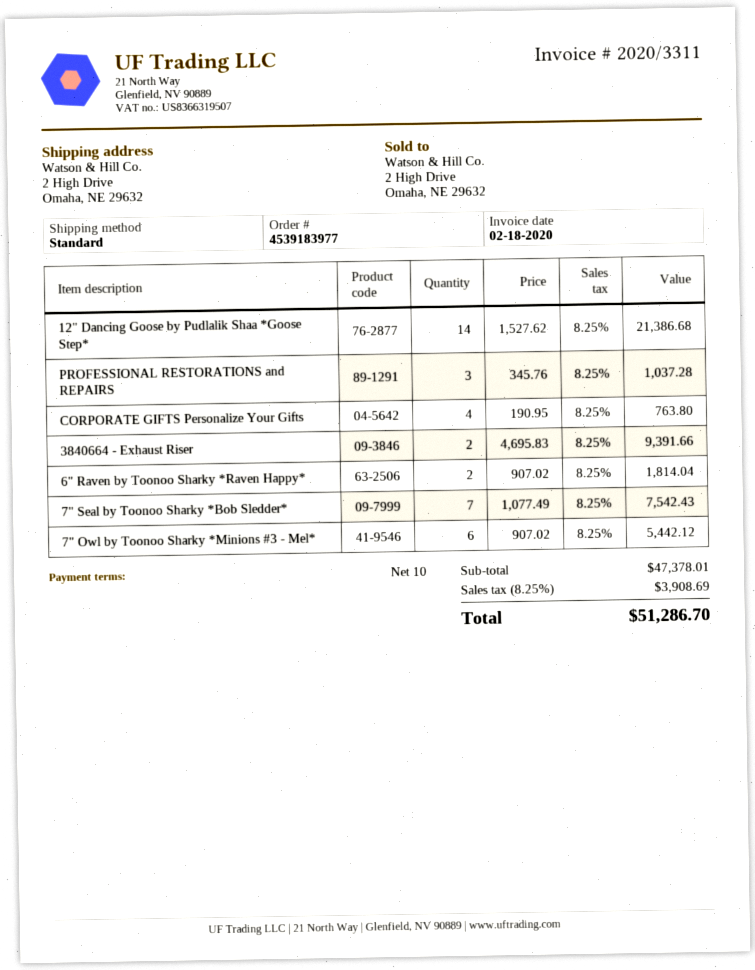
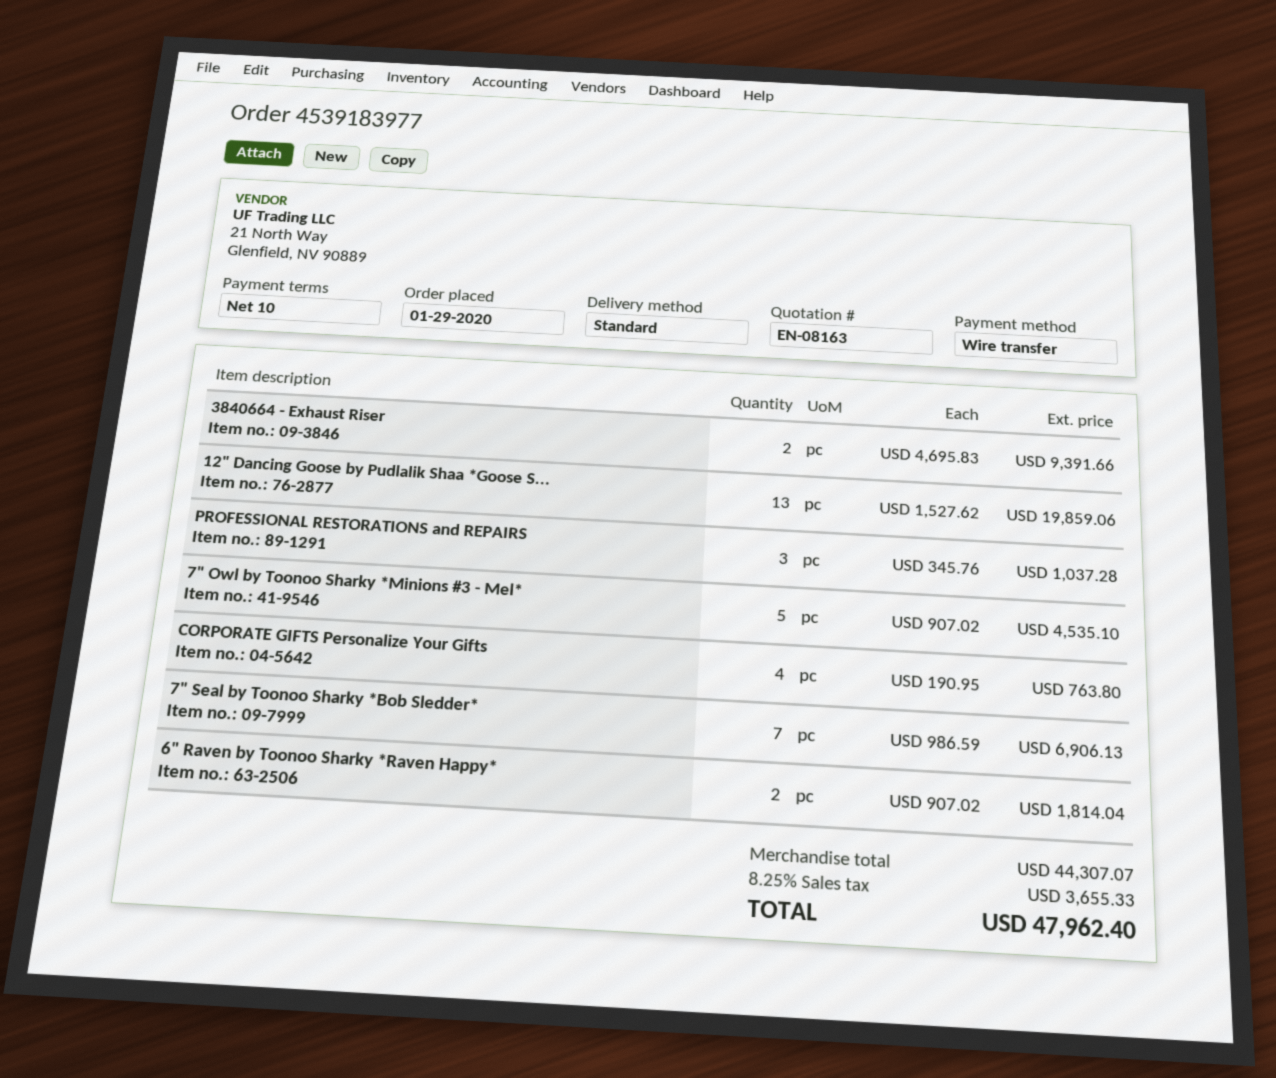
12" Dancing Goose by Pudlalik Shaa *Goose Step*: 14 x 1527.62 = 21386.68 -> 13 x 1527.62 = 19859.06
7" Seal by Toonoo Sharky *Bob Sledder*: 7 x 1077.49 = 7542.43 -> 7 x 986.59 = 6906.13
7" Owl by Toonoo Sharky *Minions #3 - Mel*: 6 x 907.02 = 5442.12 -> 5 x 907.02 = 4535.10
subtotal: 47378.01 -> 44307.07
tax: 8.25% = 3908.69 -> 8.25% = 3655.33
total: 51286.70 -> 47962.40

